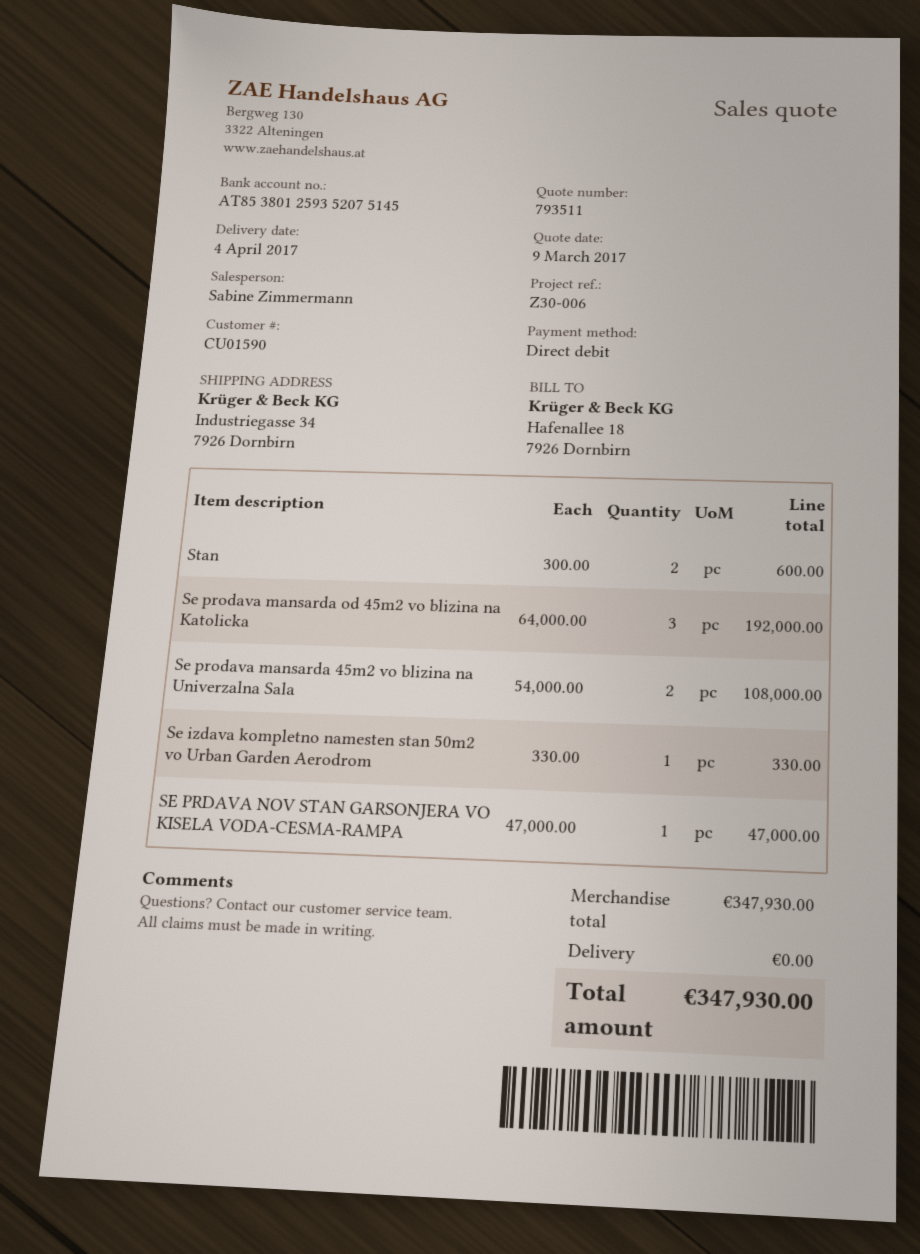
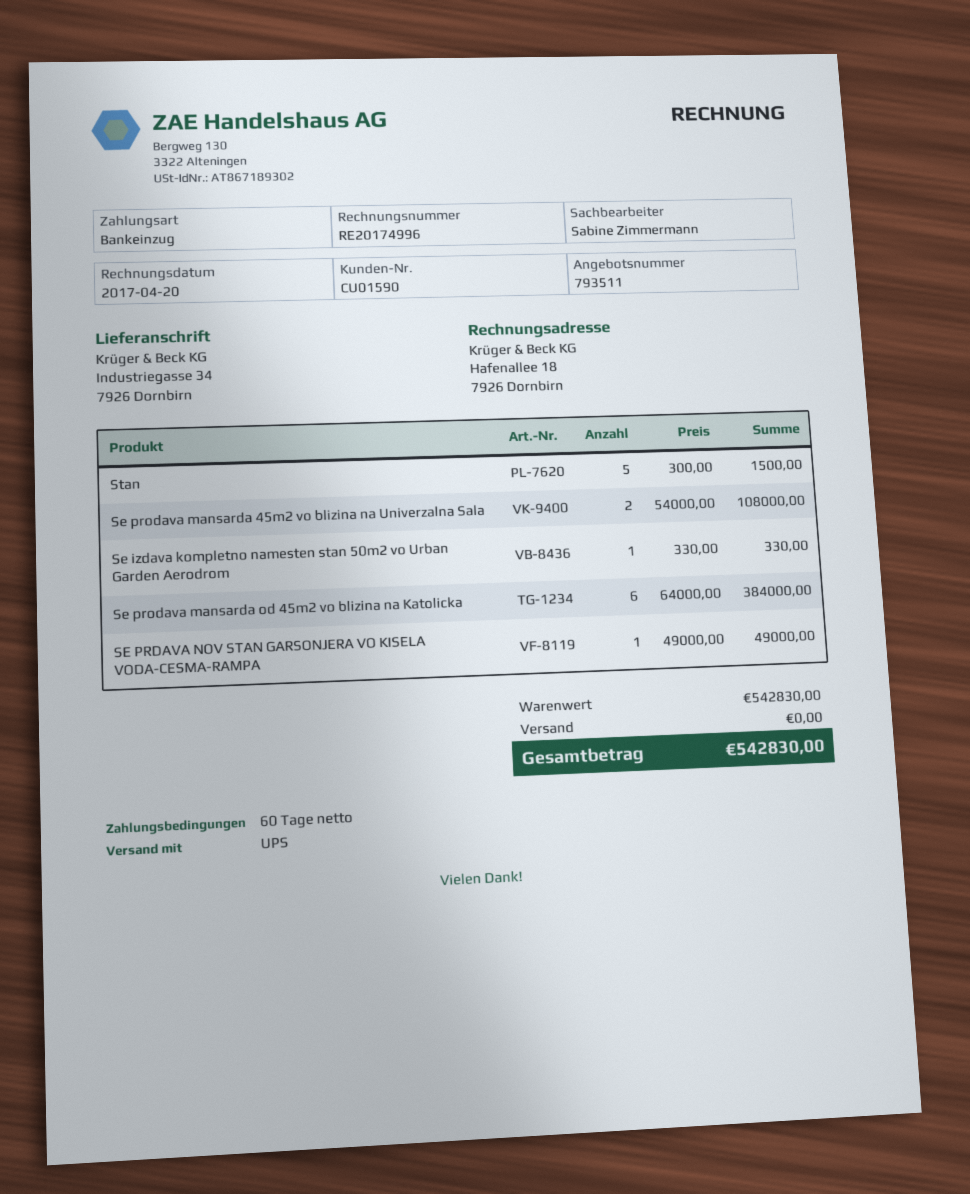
Stan: 2 x 300.00 = 600.00 -> 5 x 300.00 = 1500.00
Se prodava mansarda od 45m2 vo blizina na Katolicka: 3 x 64000.00 = 192000.00 -> 6 x 64000.00 = 384000.00
SE PRDAVA NOV STAN GARSONJERA VO KISELA VODA-CESMA-RAMPA: 1 x 47000.00 = 47000.00 -> 1 x 49000.00 = 49000.00
subtotal: 347930.00 -> 542830.00
total: 347930.00 -> 542830.00

